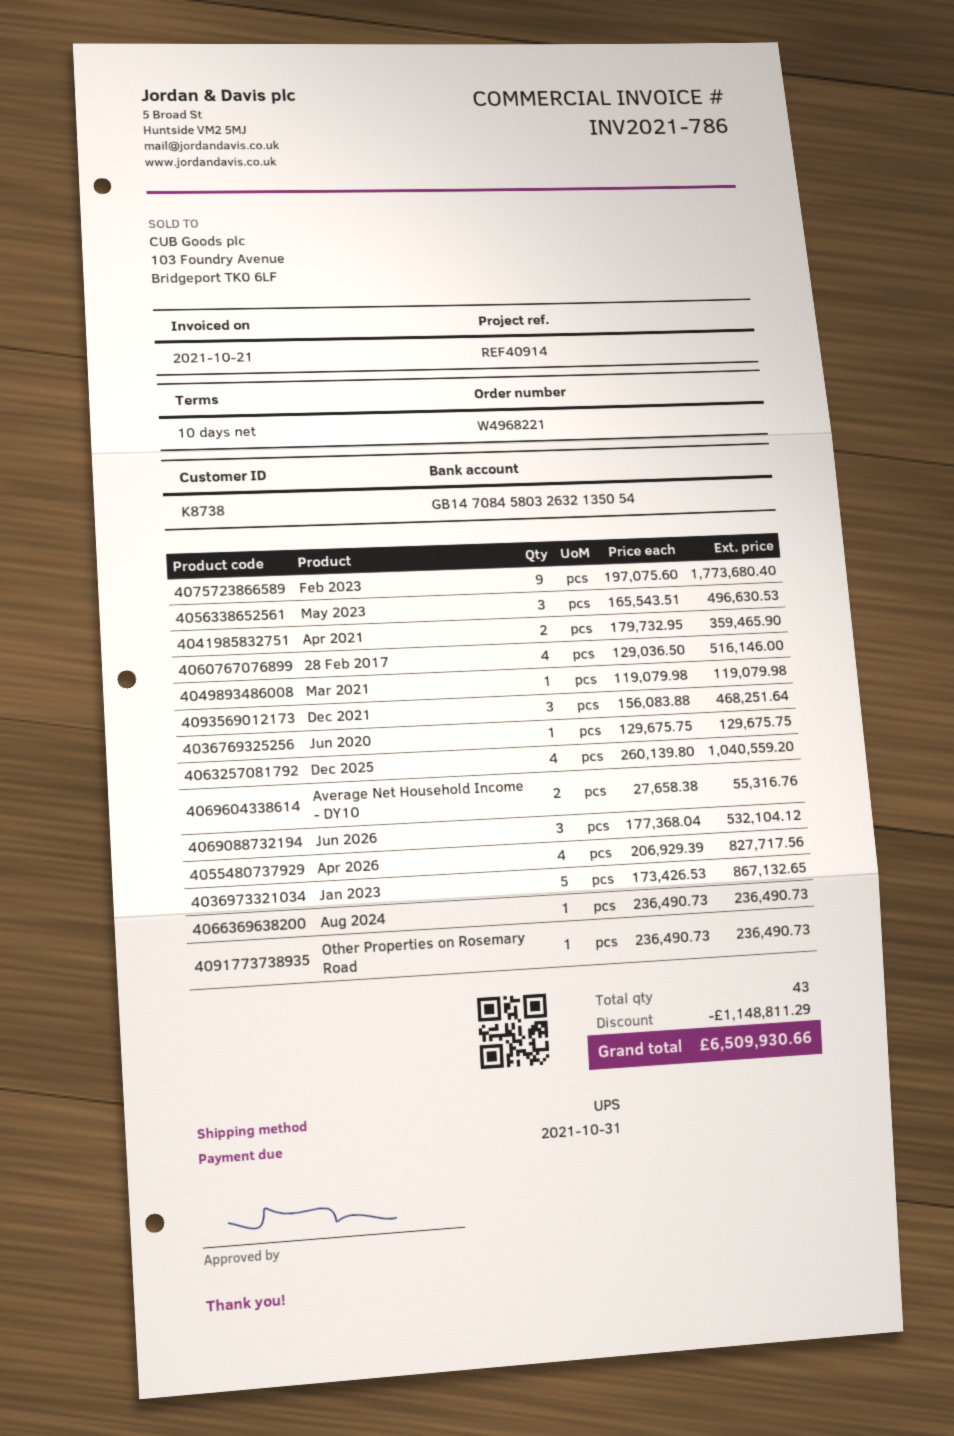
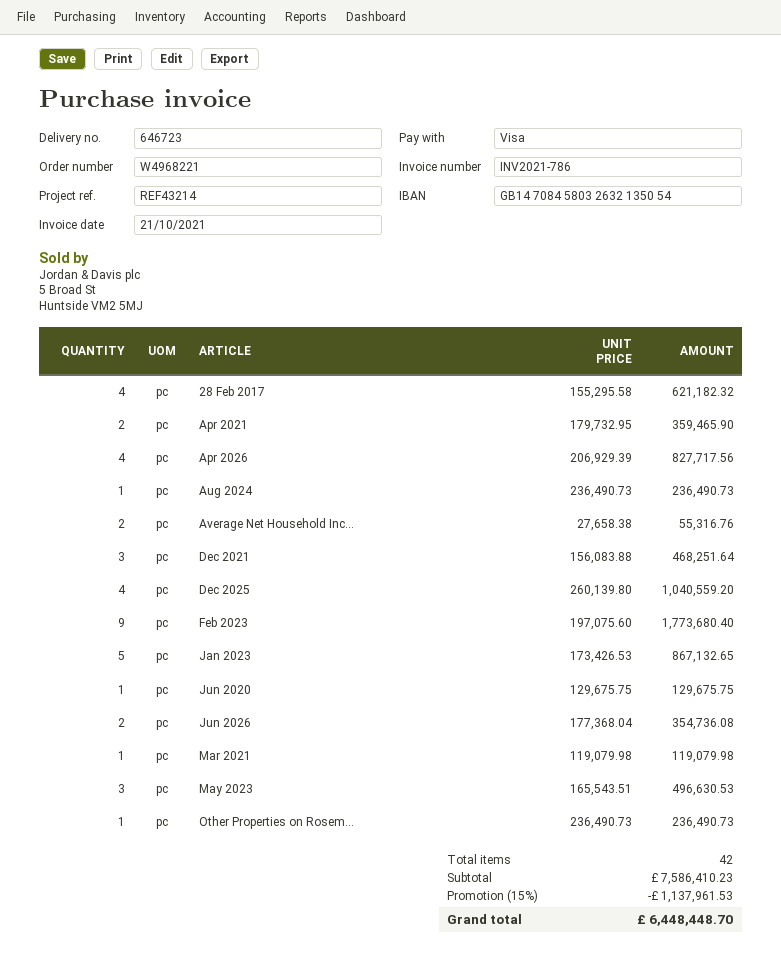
reference: REF40914 -> REF43214
28 Feb 2017: 4 x 129036.50 = 516146.00 -> 4 x 155295.58 = 621182.32
Jun 2026: 3 x 177368.04 = 532104.12 -> 2 x 177368.04 = 354736.08
total quantity: 43 -> 42
discount: 1148811.29 -> 1137961.53
total: 6509930.66 -> 6448448.70

